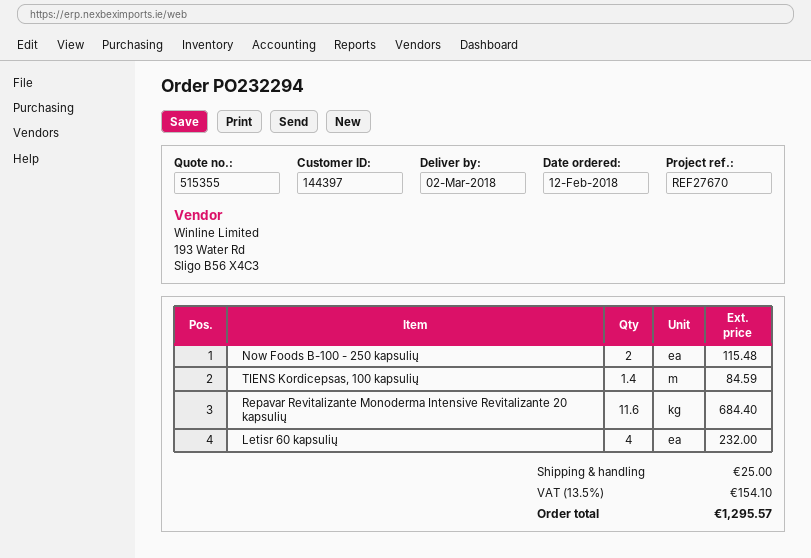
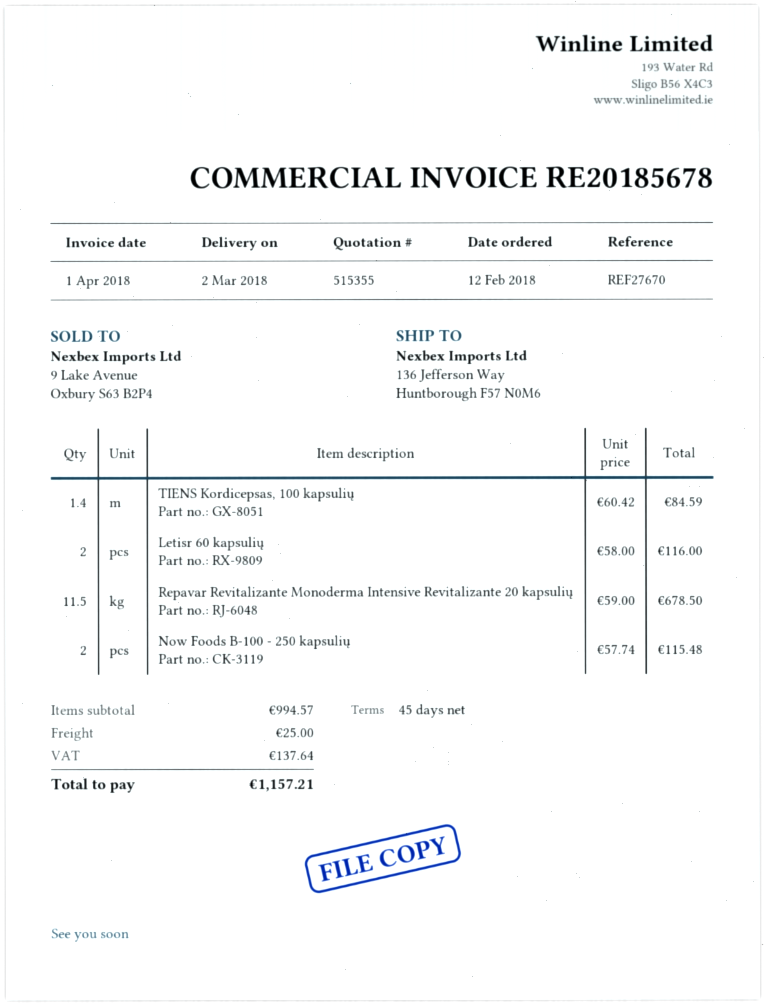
Repavar Revitalizante Monoderma Intensive Revitalizante 20 kapsulių: 11.6 for 684.40 -> 11.5 for 678.50
Letisr 60 kapsulių: 4 for 232.00 -> 2 for 116.00
tax: 154.10 -> 137.64
total: 1295.57 -> 1157.21

